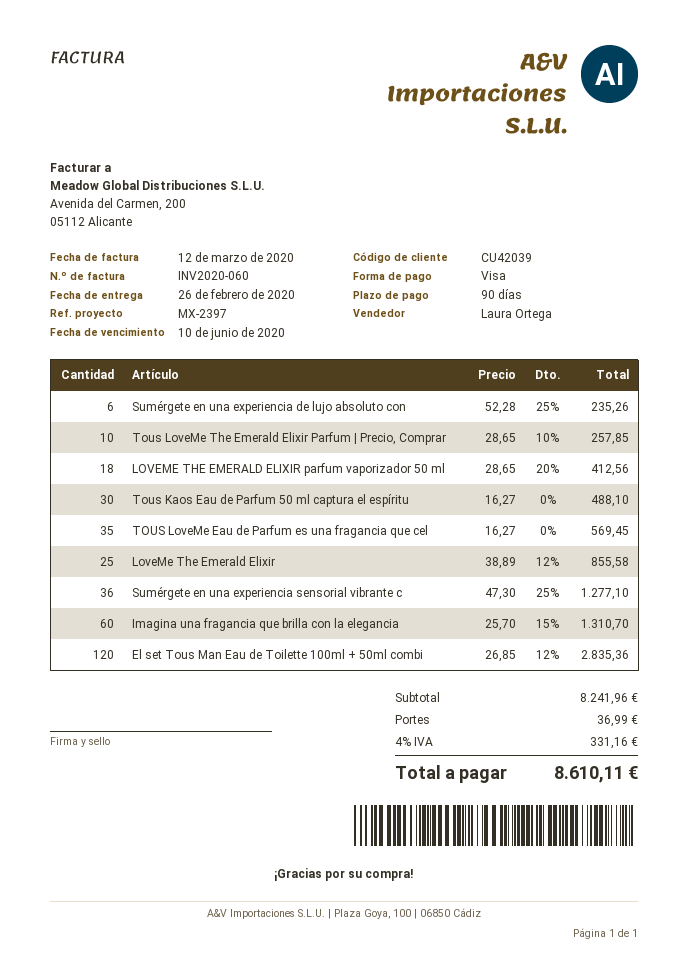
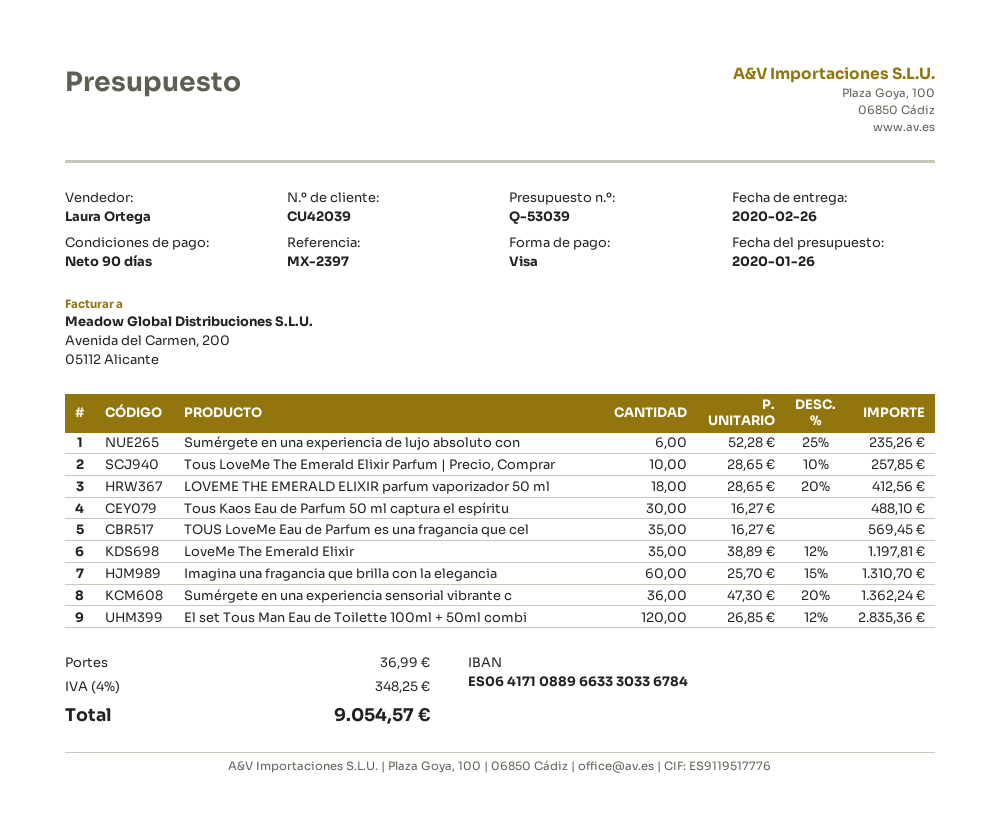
LoveMe The Emerald Elixir: 25 x 38.89 - 12% = 855.58 -> 35 x 38.89 - 12% = 1197.81
Sumérgete en una experiencia sensorial vibrante c: 36 x 47.30 - 25% = 1277.10 -> 36 x 47.30 - 20% = 1362.24
tax: 4% = 331.16 -> 4% = 348.25
total: 8610.11 -> 9054.57

